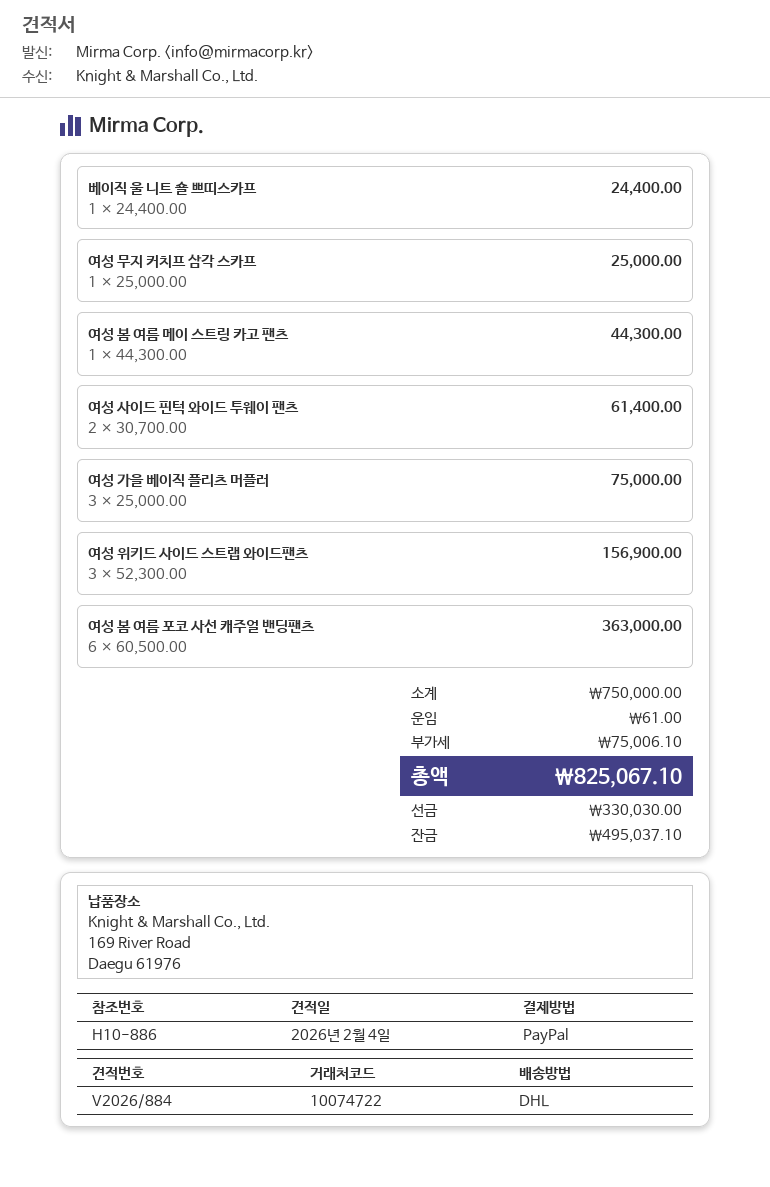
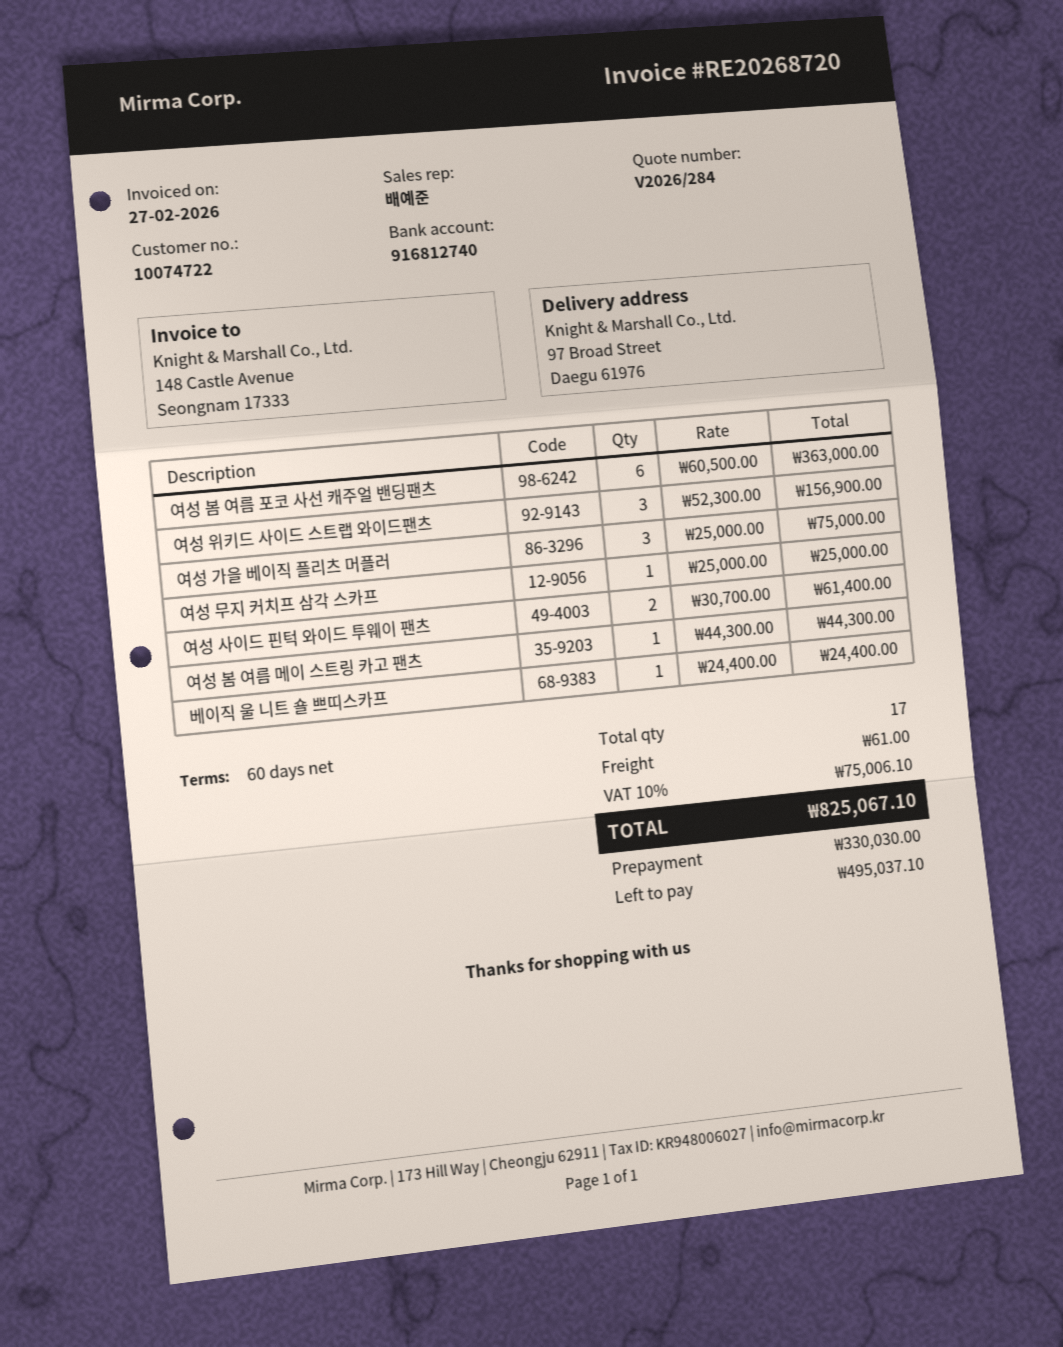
quote number: V2026/884 -> V2026/284
ship to: 169 River Road, Daegu 61976 -> 97 Broad Street, Daegu 61976

